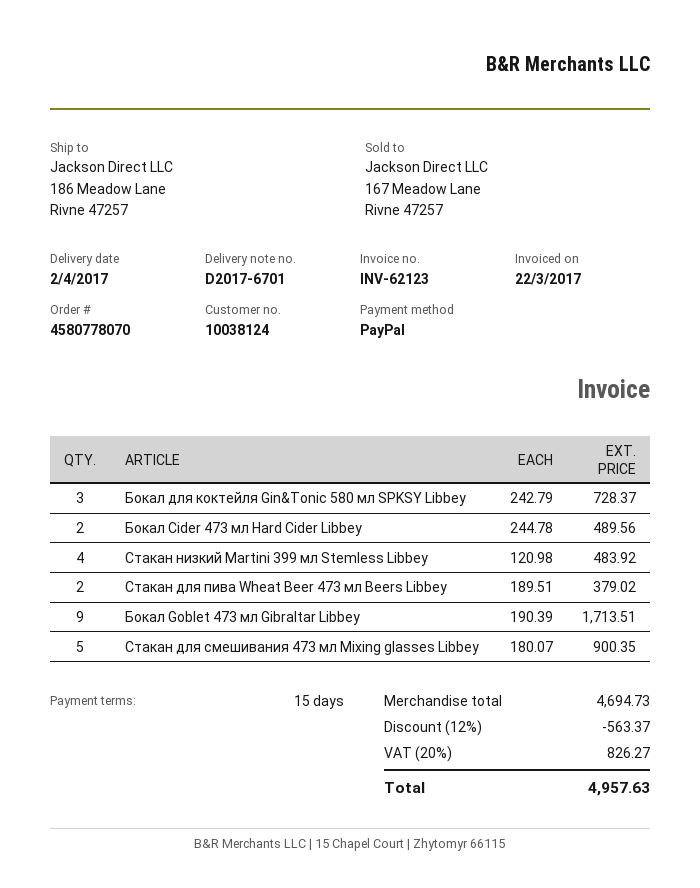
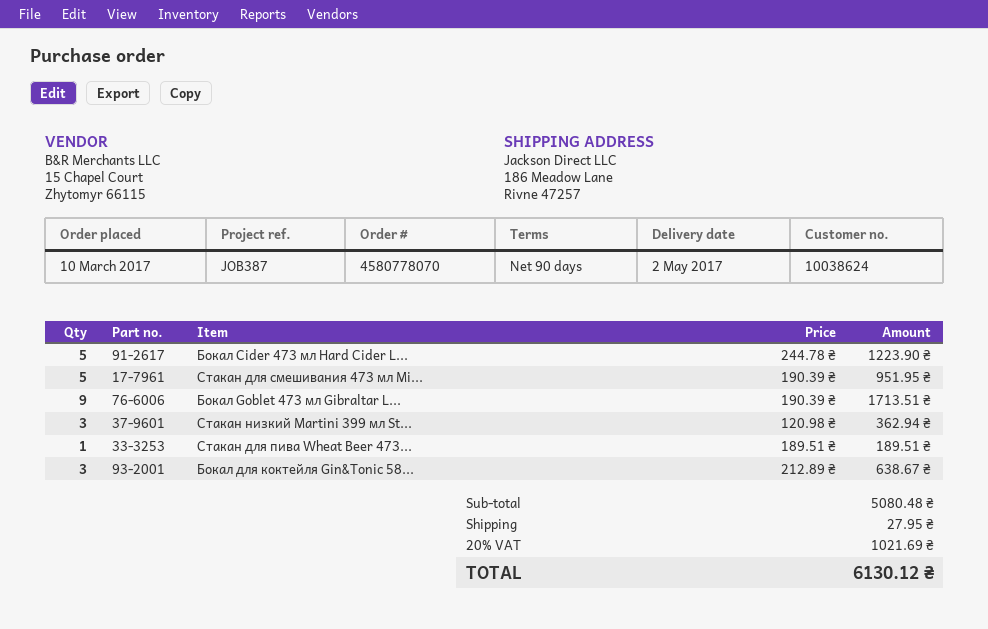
delivery date: 2017-04-02 -> 2017-05-02
payment terms: 15 days -> 90 days
customer number: 10038124 -> 10038624
Бокал для коктейля Gin&Tonic 580 мл SPKSY Libbey: 3 x 242.79 = 728.37 -> 3 x 212.89 = 638.67
Бокал Cider 473 мл Hard Cider Libbey: 2 x 244.78 = 489.56 -> 5 x 244.78 = 1223.90
Стакан низкий Martini 399 мл Stemless Libbey: 4 x 120.98 = 483.92 -> 3 x 120.98 = 362.94
Стакан для пива Wheat Beer 473 мл Beers Libbey: 2 x 189.51 = 379.02 -> 1 x 189.51 = 189.51
Стакан для смешивания 473 мл Mixing glasses Libbey: 5 x 180.07 = 900.35 -> 5 x 190.39 = 951.95
subtotal: 4694.73 -> 5080.48
discount: 12% = 563.37 -> none
shipping: none -> 27.95
tax: 20% = 826.27 -> 20% = 1021.69
total: 4957.63 -> 6130.12

